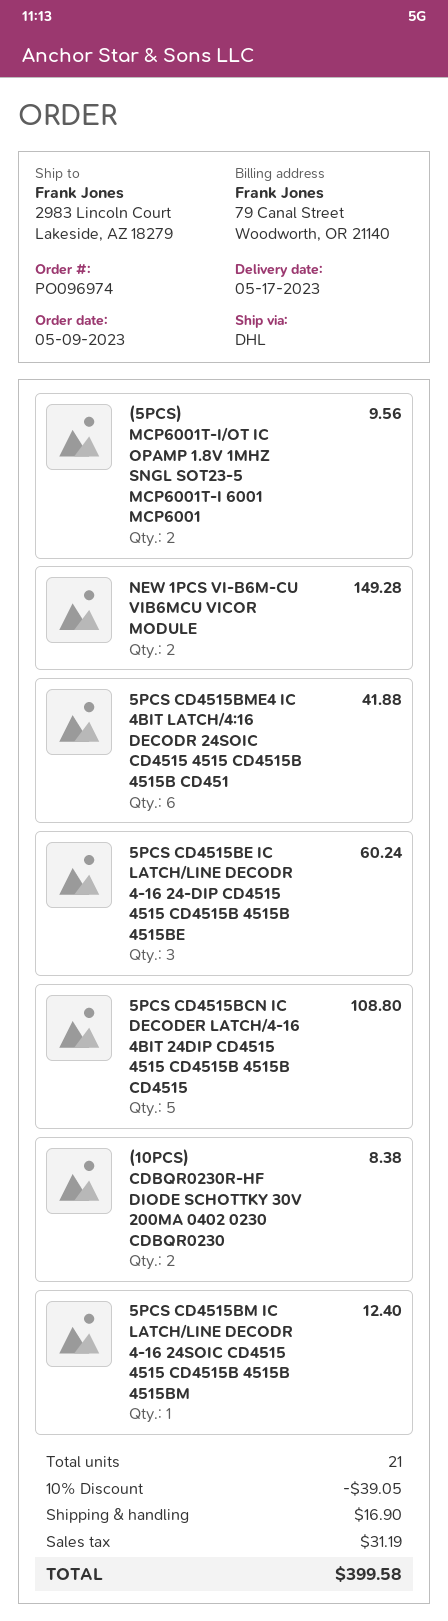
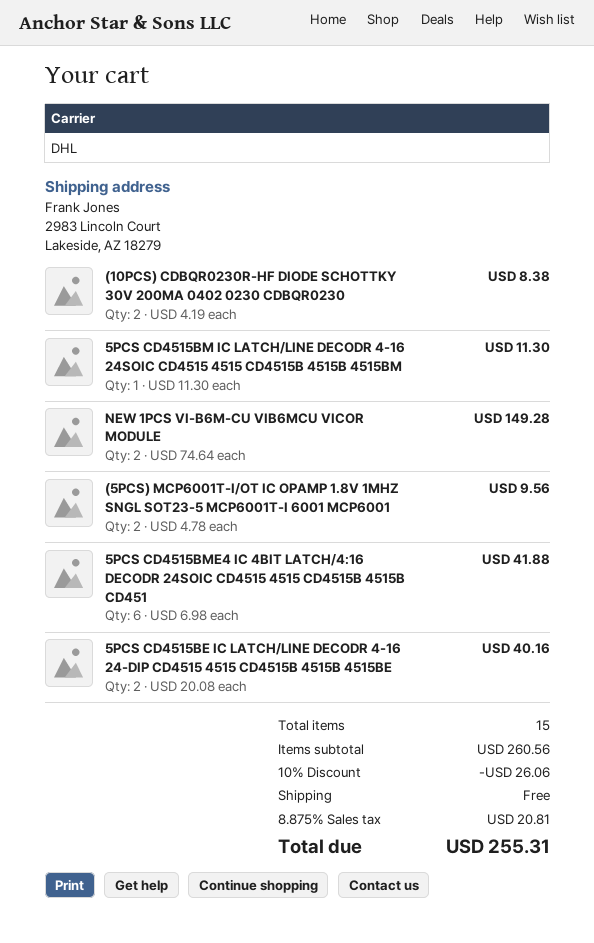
5PCS CD4515BE IC LATCH/LINE DECODR 4-16 24-DIP CD4515 4515 CD4515B 4515B 4515BE: 3 for 60.24 -> 2 for 40.16
5PCS CD4515BCN IC DECODER LATCH/4-16 4BIT 24DIP CD4515 4515 CD4515B 4515B CD4515: 5 for 108.80 -> none
5PCS CD4515BM IC LATCH/LINE DECODR 4-16 24SOIC CD4515 4515 CD4515B 4515B 4515BM: 1 for 12.40 -> 1 for 11.30
total quantity: 21 -> 15
discount: 10% = 39.05 -> 10% = 26.06
shipping: 16.90 -> 0.00
tax: 31.19 -> 20.81
total: 399.58 -> 255.31

